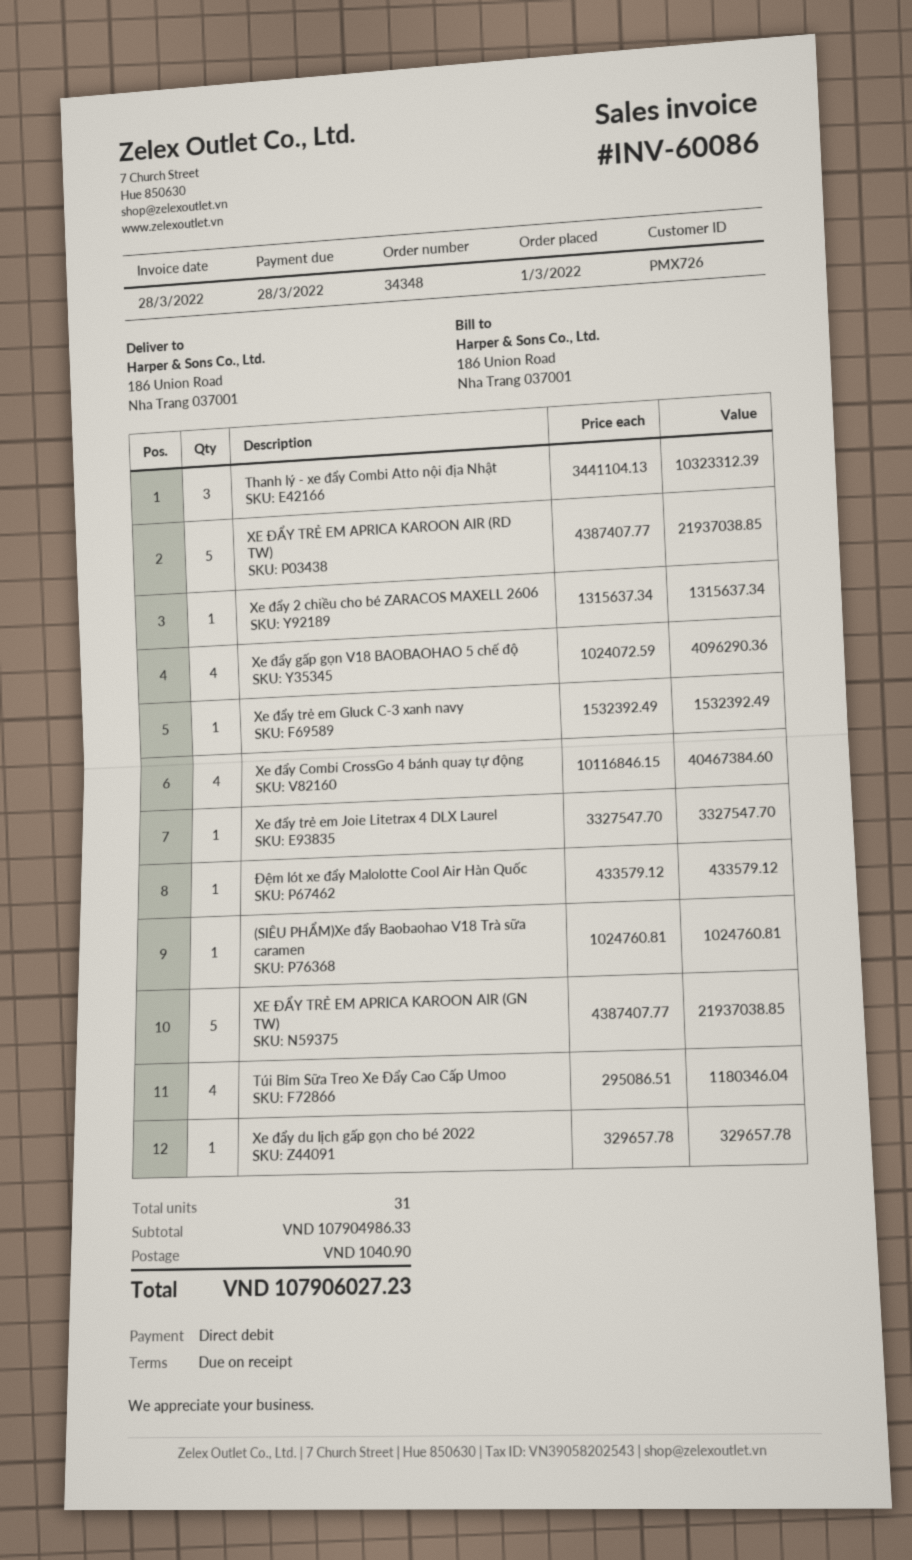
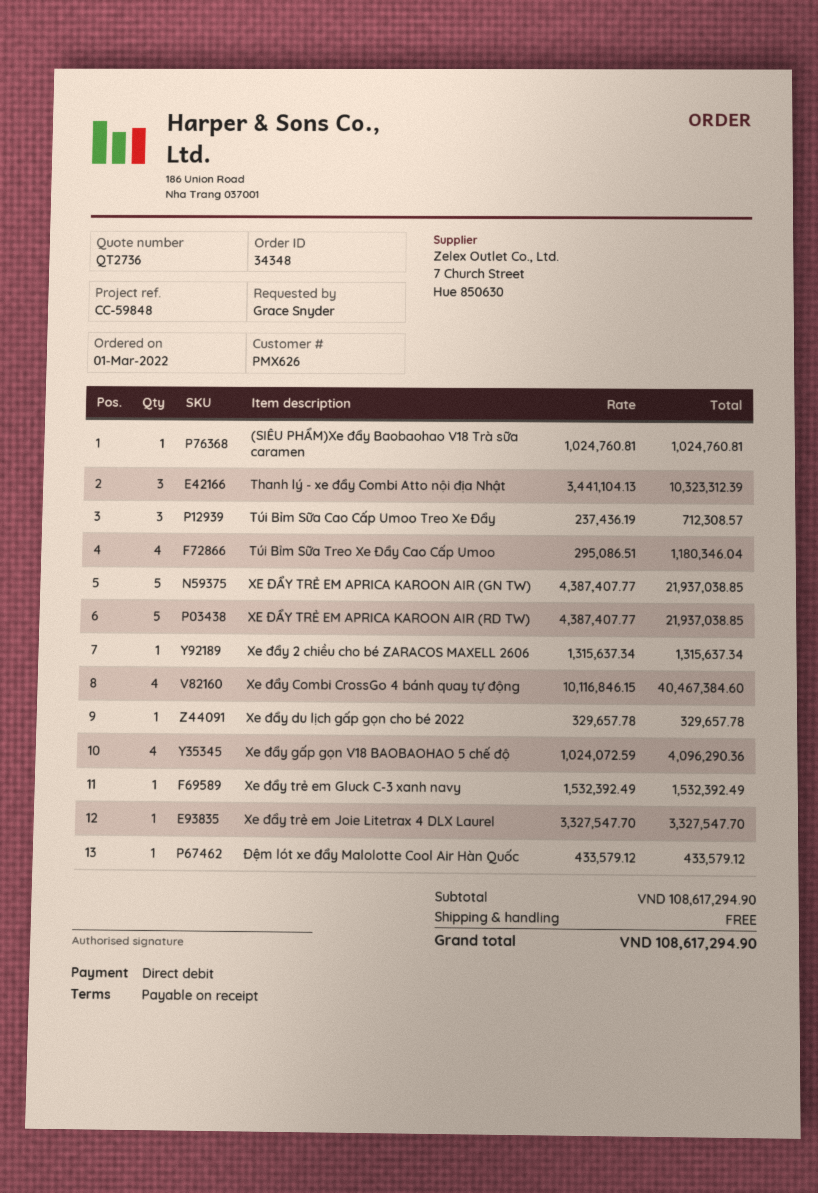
customer number: PMX726 -> PMX626
Túi Bỉm Sữa Cao Cấp Umoo Treo Xe Đẩy: none -> 3 x 237436.19 = 712308.57
subtotal: 107904986.33 -> 108617294.90
shipping: 1040.90 -> 0.00
total: 107906027.23 -> 108617294.90

